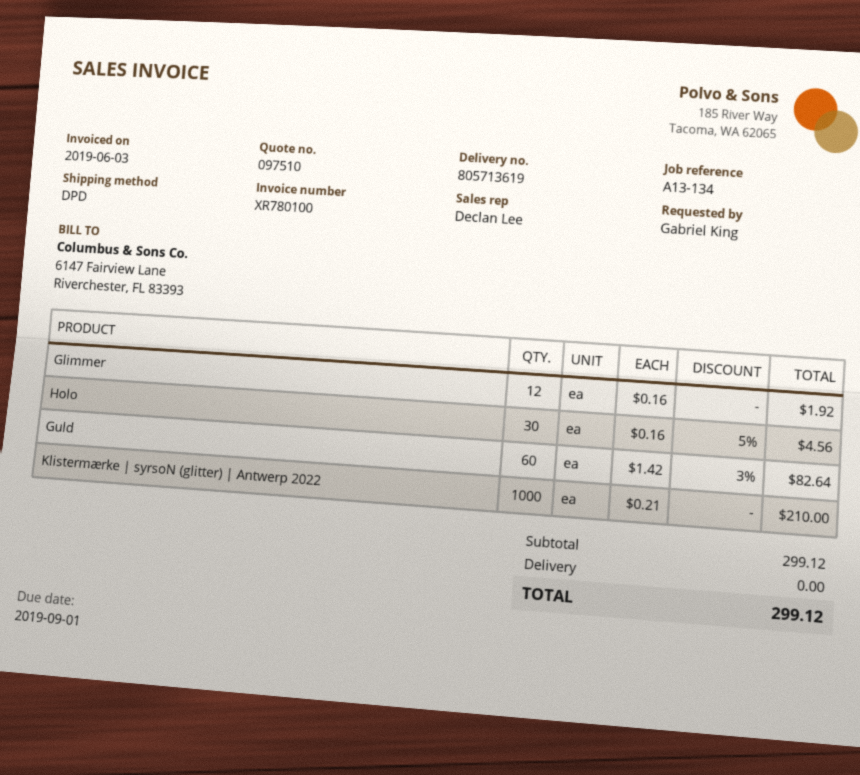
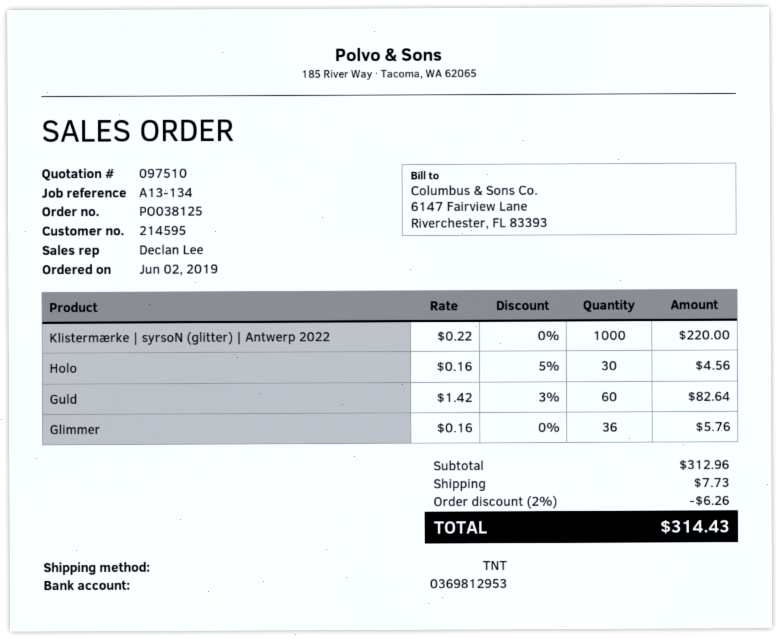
shipping method: DPD -> TNT
Glimmer: 12 x 0.16 = 1.92 -> 36 x 0.16 = 5.76
Klistermærke | syrsoN (glitter) | Antwerp 2022: 1000 x 0.21 = 210.00 -> 1000 x 0.22 = 220.00
subtotal: 299.12 -> 312.96
discount: none -> 2% = 6.26
shipping: 0.00 -> 7.73
total: 299.12 -> 314.43

